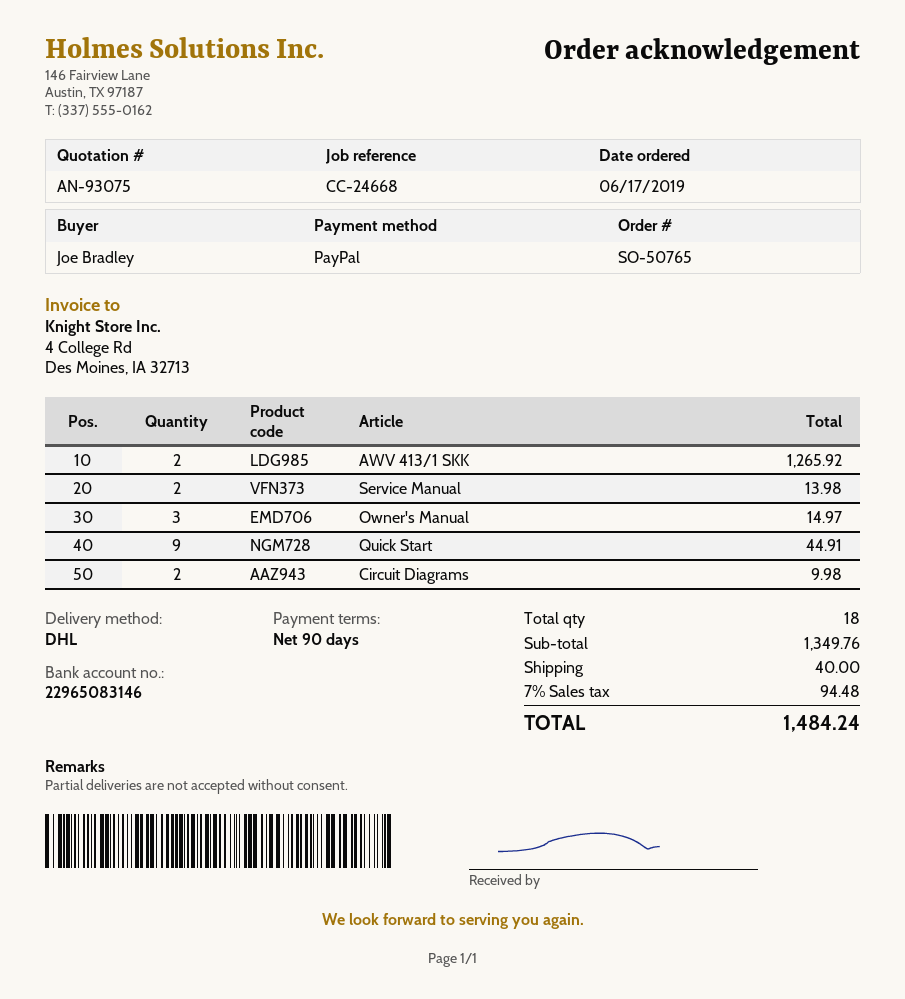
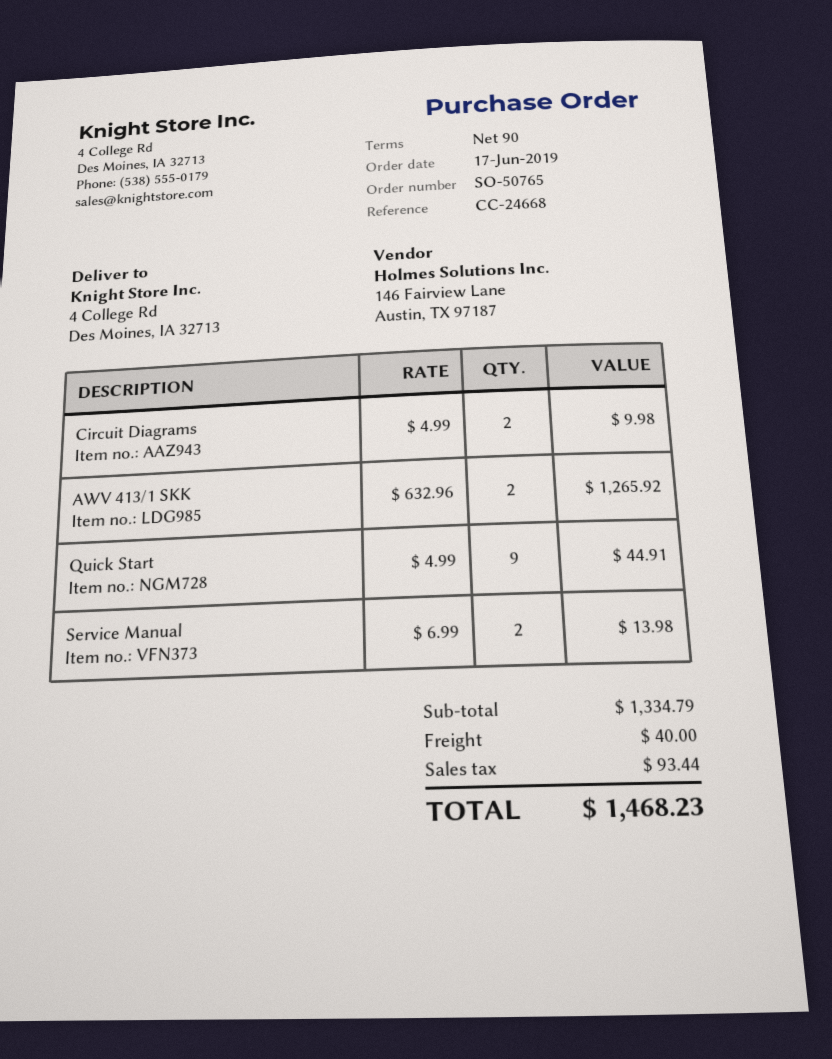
Owner's Manual: 3 for 14.97 -> none
subtotal: 1349.76 -> 1334.79
tax: 94.48 -> 93.44
total: 1484.24 -> 1468.23

